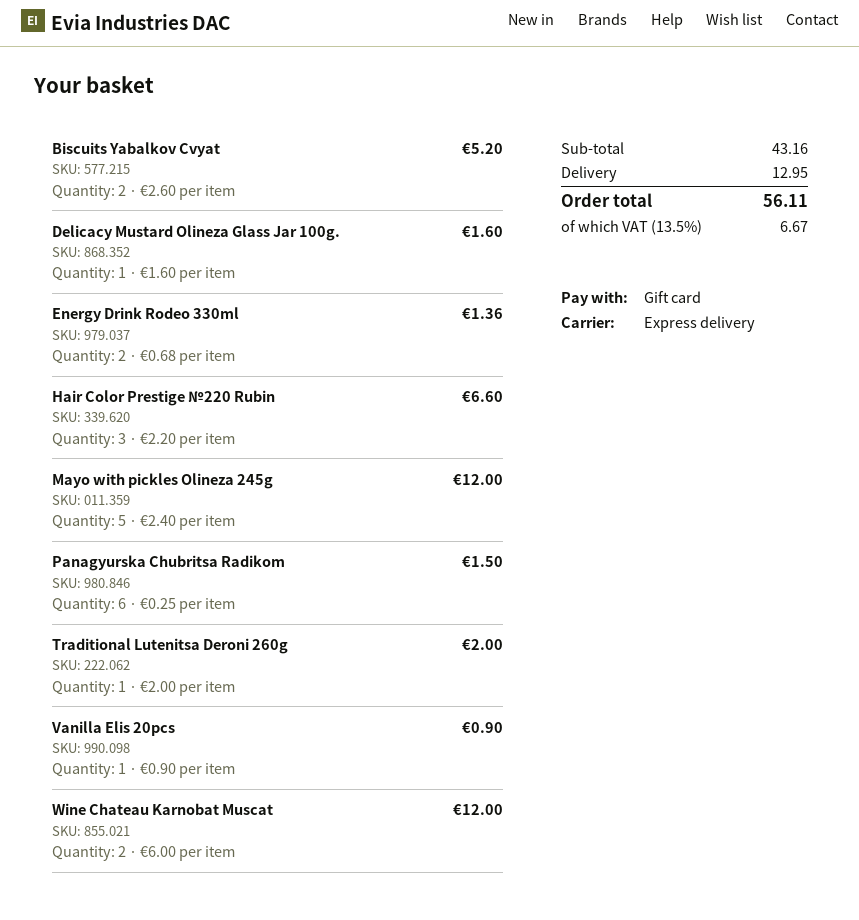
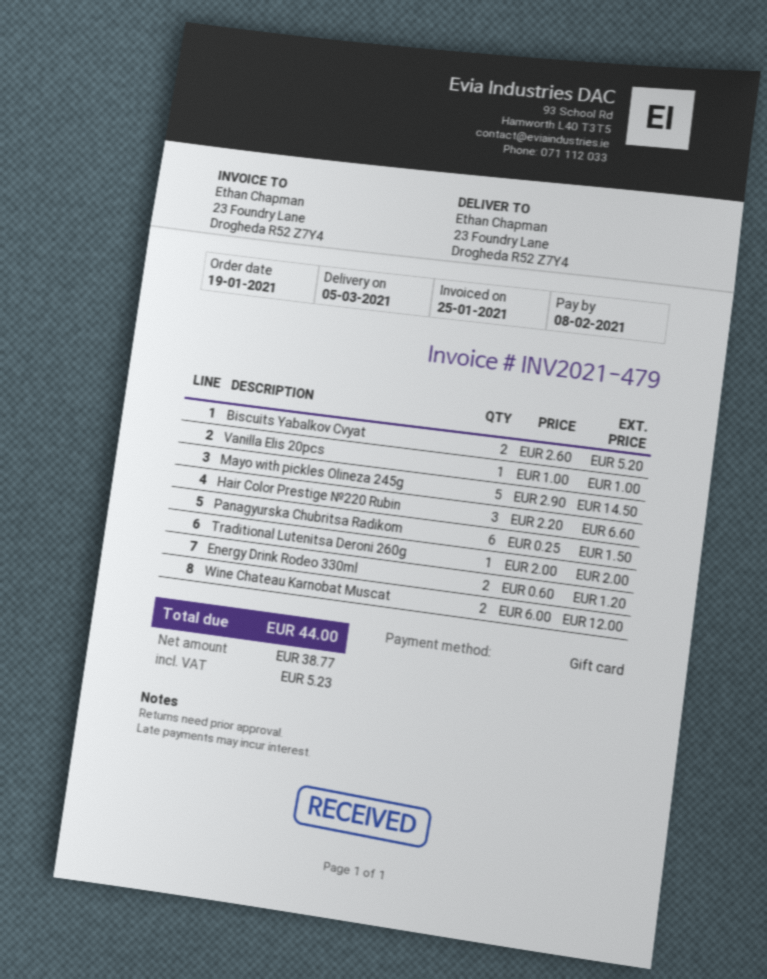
Delicacy Mustard Olineza Glass Jar 100g.: 1 x 1.60 = 1.60 -> none
Energy Drink Rodeo 330ml: 2 x 0.68 = 1.36 -> 2 x 0.60 = 1.20
Mayo with pickles Olineza 245g: 5 x 2.40 = 12.00 -> 5 x 2.90 = 14.50
Vanilla Elis 20pcs: 1 x 0.90 = 0.90 -> 1 x 1.00 = 1.00
shipping: 12.95 -> none
tax: 6.67 -> 5.23
total: 56.11 -> 44.00

